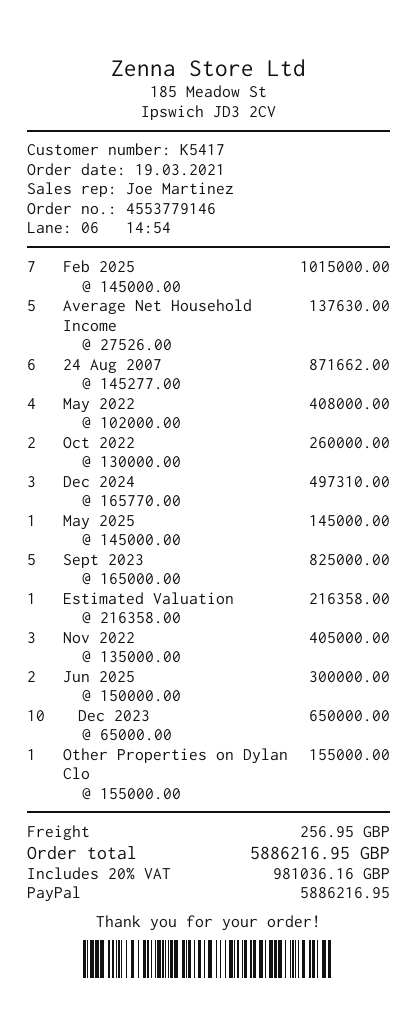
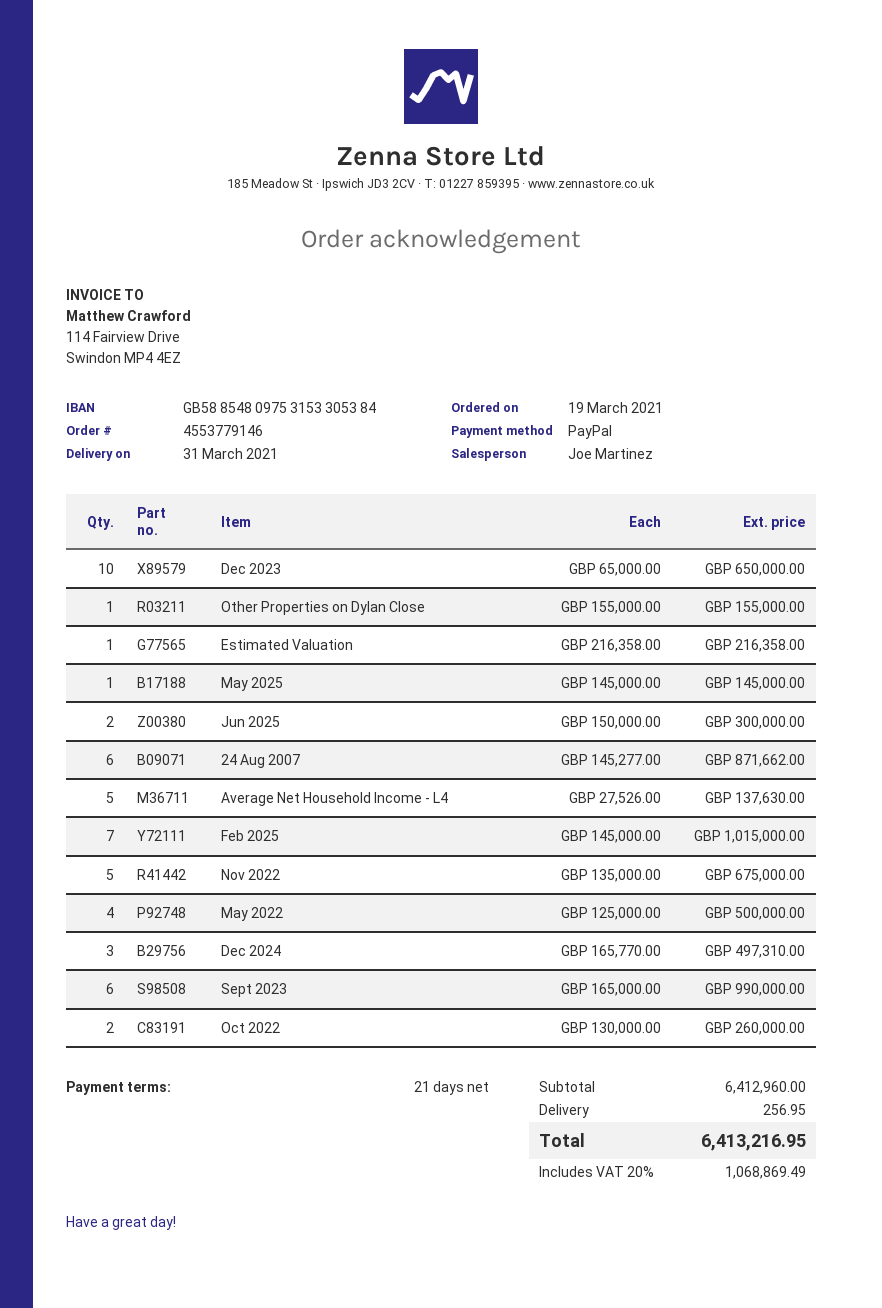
May 2022: 4 x 102000.00 = 408000.00 -> 4 x 125000.00 = 500000.00
Sept 2023: 5 x 165000.00 = 825000.00 -> 6 x 165000.00 = 990000.00
Nov 2022: 3 x 135000.00 = 405000.00 -> 5 x 135000.00 = 675000.00
tax: 20% = 981036.16 -> 20% = 1068869.49
total: 5886216.95 -> 6413216.95

